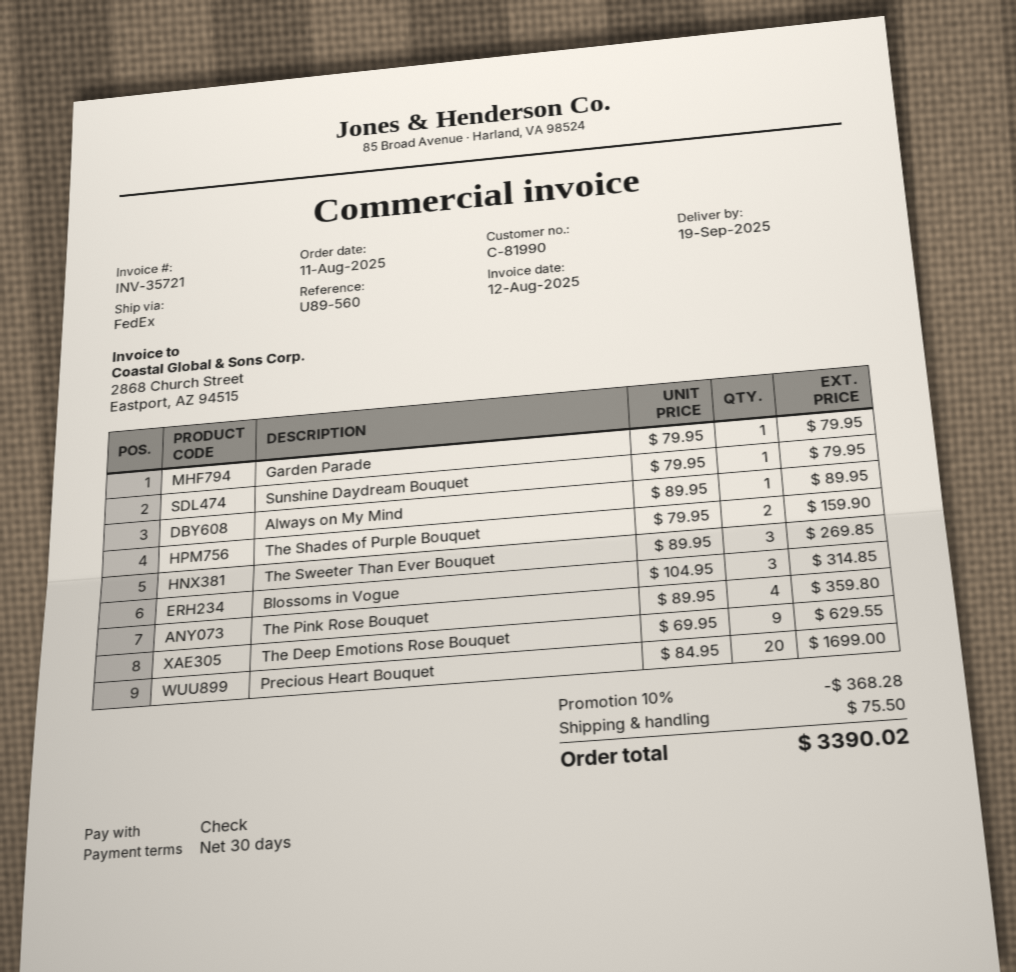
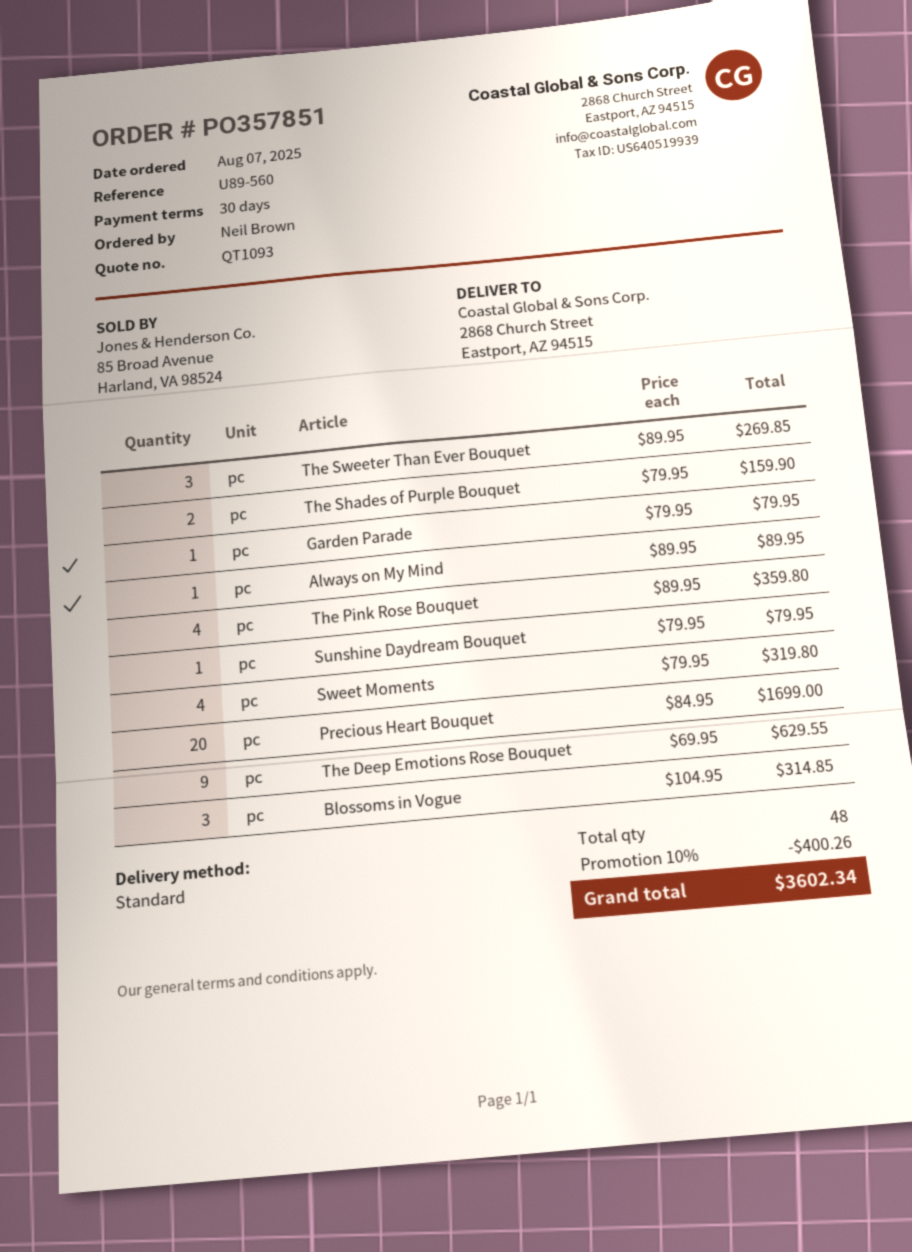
order date: 2025-08-11 -> 2025-08-07
shipping method: FedEx -> standard
Sweet Moments: none -> 4 x 79.95 = 319.80
discount: 10% = 368.28 -> 10% = 400.26
shipping: 75.50 -> none
total: 3390.02 -> 3602.34

